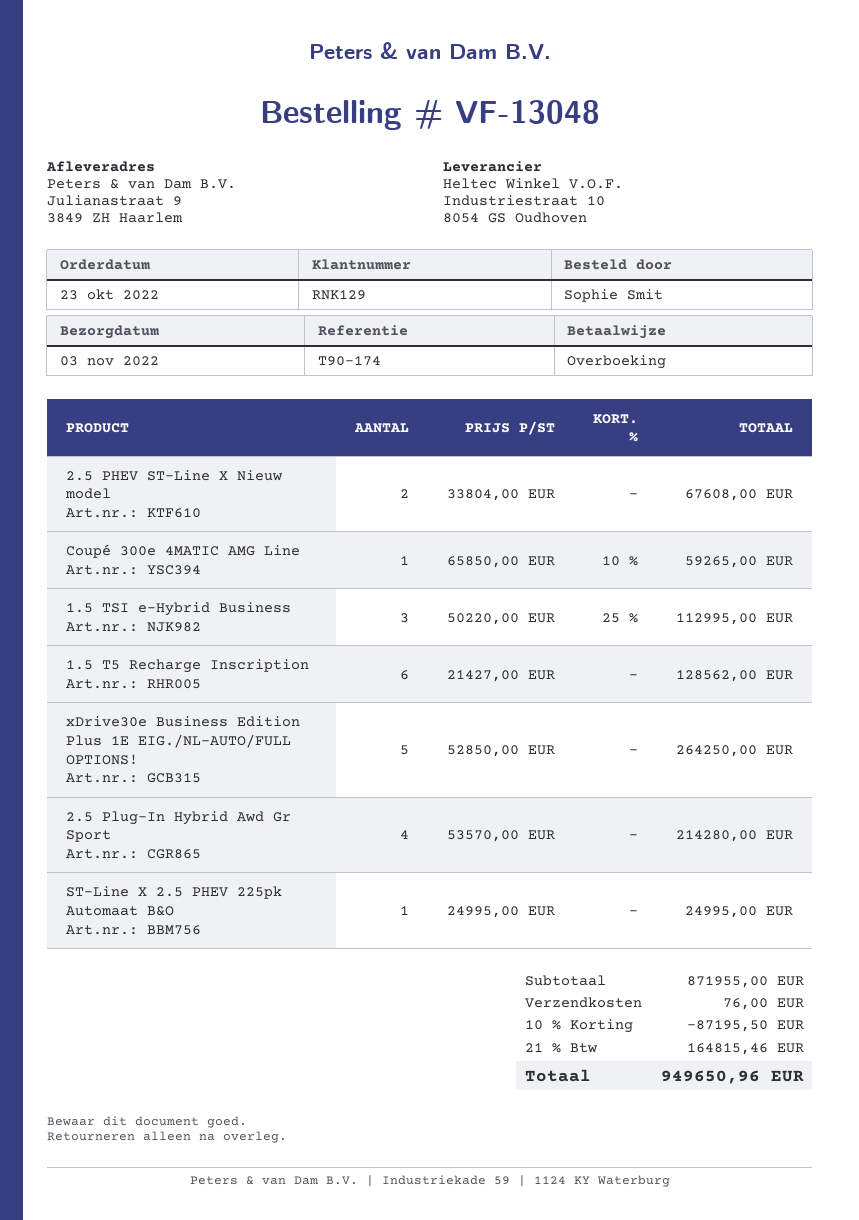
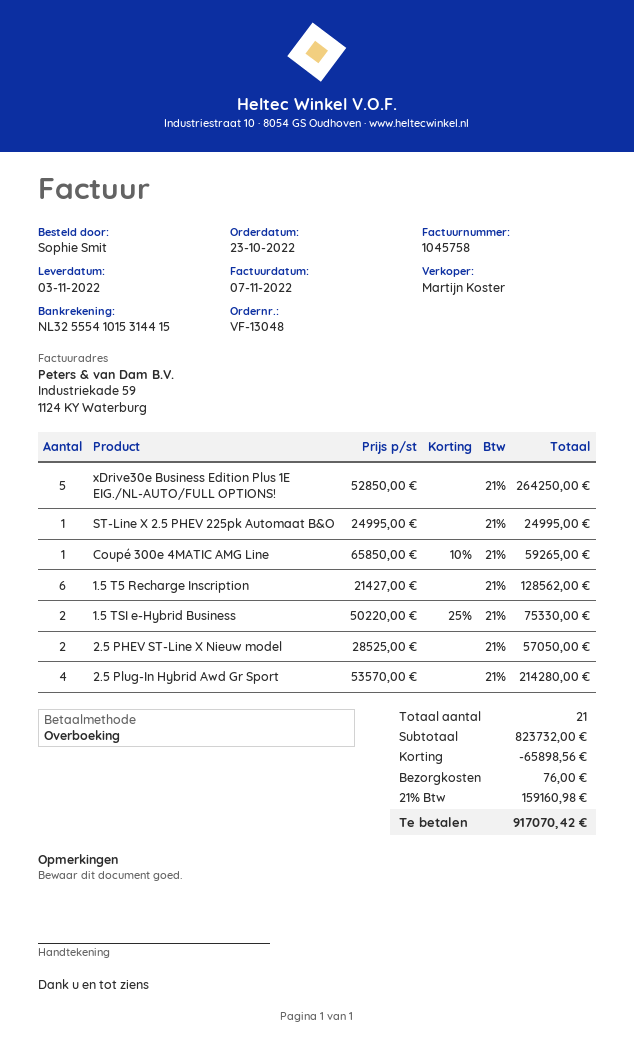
2.5 PHEV ST-Line X Nieuw model: 2 x 33804.00 = 67608.00 -> 2 x 28525.00 = 57050.00
1.5 TSI e-Hybrid Business: 3 x 50220.00 - 25% = 112995.00 -> 2 x 50220.00 - 25% = 75330.00
subtotal: 871955.00 -> 823732.00
discount: 87195.50 -> 65898.56
tax: 21% = 164815.46 -> 21% = 159160.98
total: 949650.96 -> 917070.42

